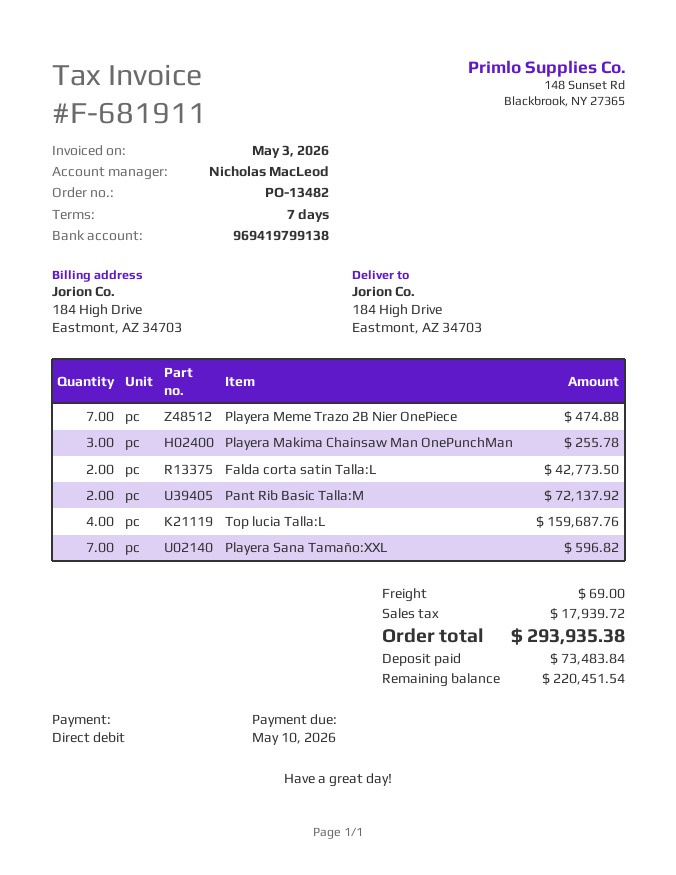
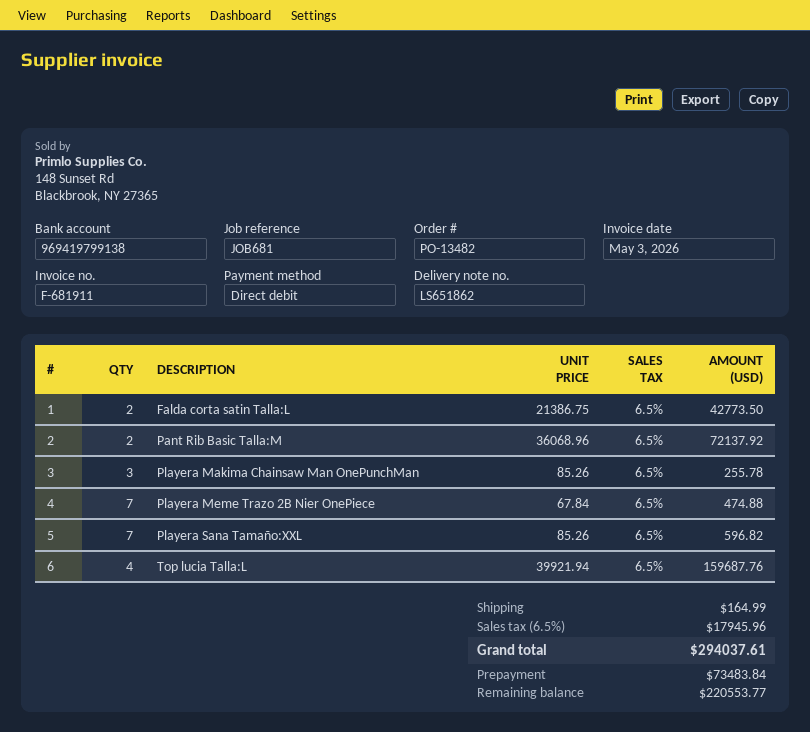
shipping: 69.00 -> 164.99
tax: 17939.72 -> 17945.96
total: 293935.38 -> 294037.61
balance: 220451.54 -> 220553.77

